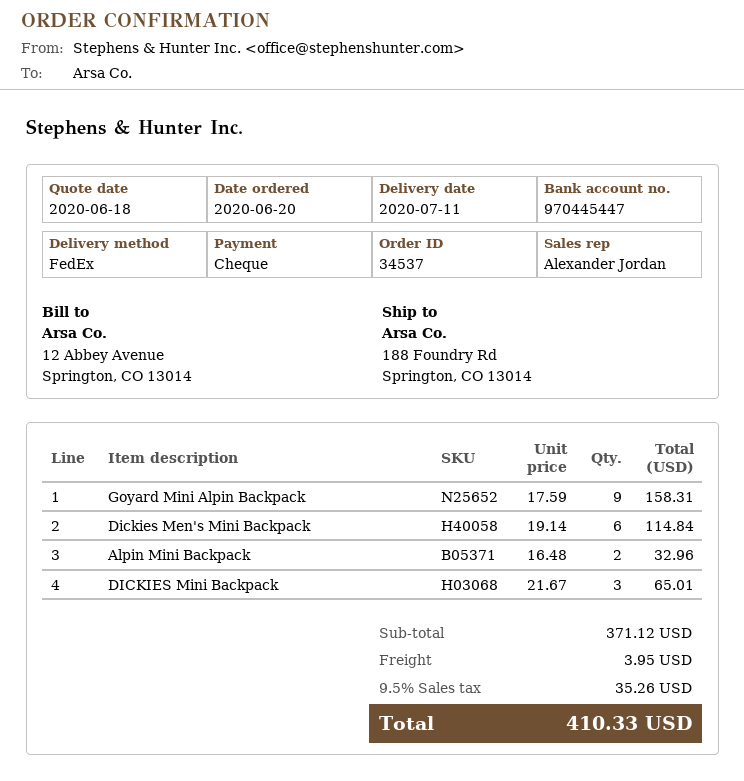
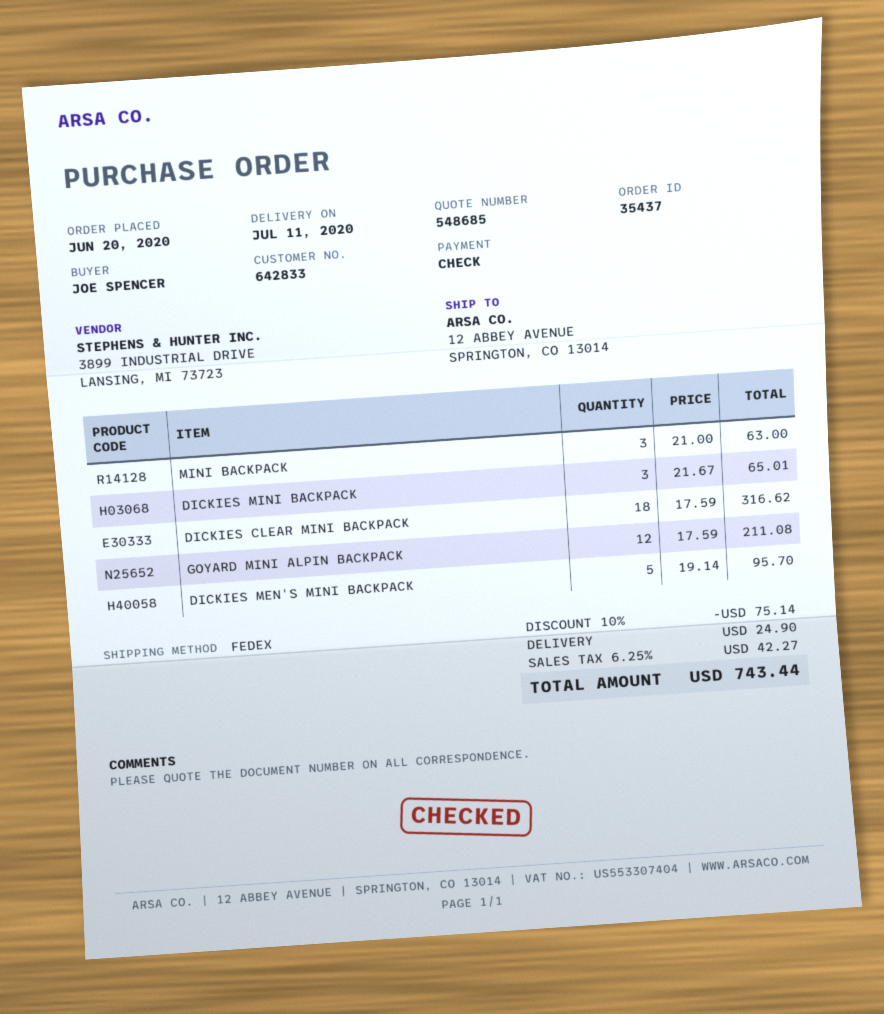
order number: 34537 -> 35437
ship to: 188 Foundry Rd, Springton, CO 13014 -> 12 ABBEY AVENUE, SPRINGTON, CO 13014
Goyard Mini Alpin Backpack: 9 x 17.59 = 158.31 -> 12 x 17.59 = 211.08
Dickies Men's Mini Backpack: 6 x 19.14 = 114.84 -> 5 x 19.14 = 95.70
Alpin Mini Backpack: 2 x 16.48 = 32.96 -> none
MINI BACKPACK: none -> 3 x 21.00 = 63.00
DICKIES CLEAR MINI BACKPACK: none -> 18 x 17.59 = 316.62
discount: none -> 10% = 75.14
shipping: 3.95 -> 24.90
tax: 9.5% = 35.26 -> 6.25% = 42.27
total: 410.33 -> 743.44

